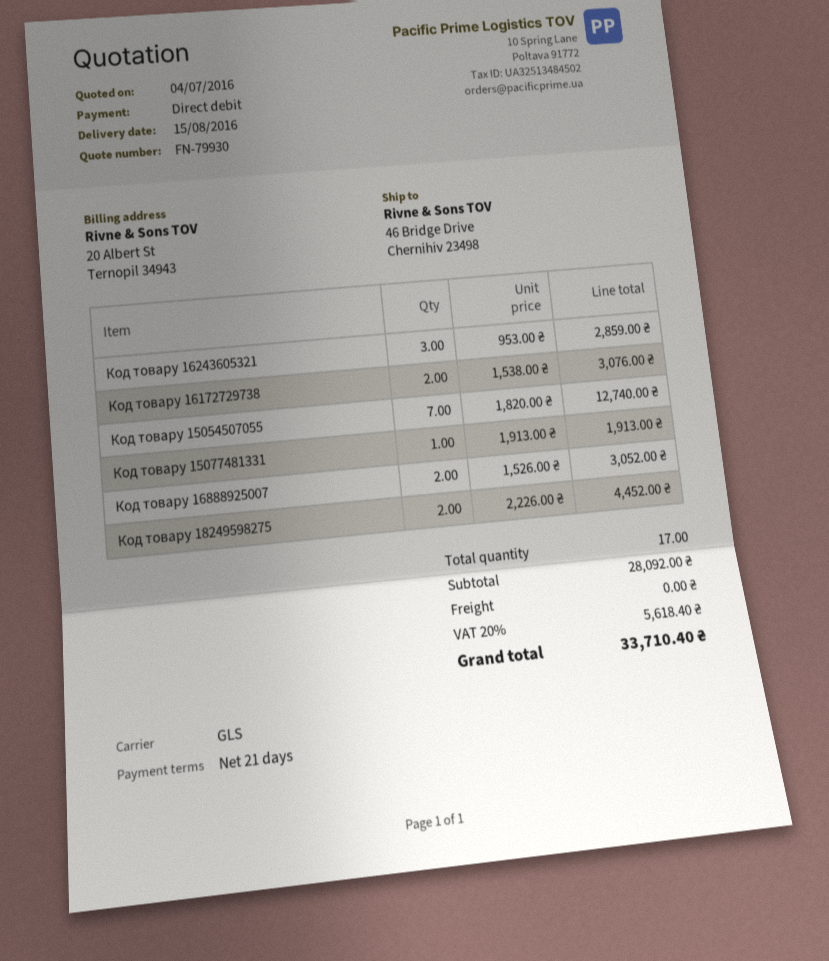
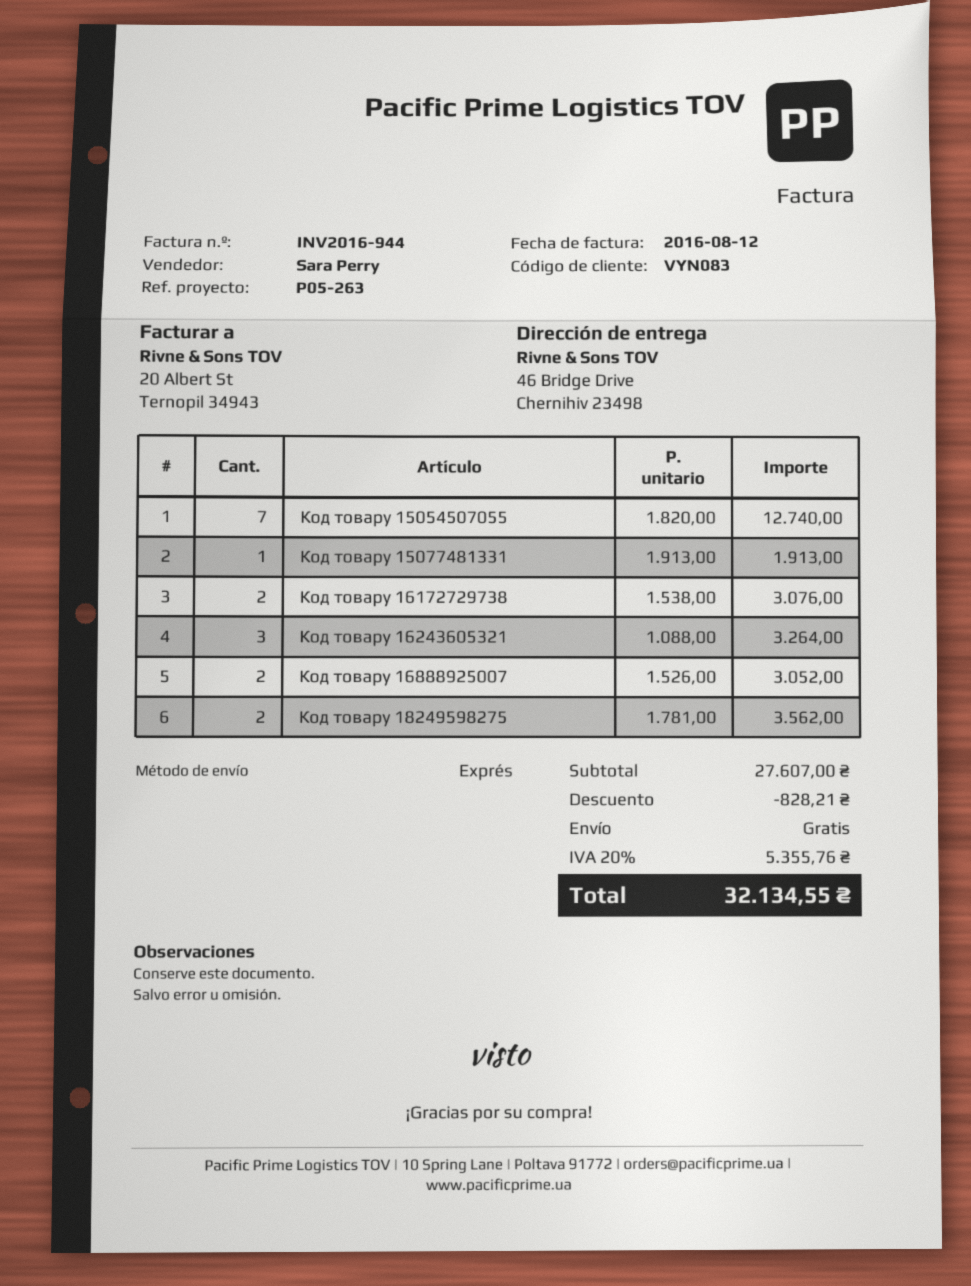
shipping method: GLS -> express
Код товару 16243605321: 3 x 953.00 = 2859.00 -> 3 x 1088.00 = 3264.00
Код товару 18249598275: 2 x 2226.00 = 4452.00 -> 2 x 1781.00 = 3562.00
subtotal: 28092.00 -> 27607.00
discount: none -> 828.21
tax: 20% = 5618.40 -> 20% = 5355.76
total: 33710.40 -> 32134.55

